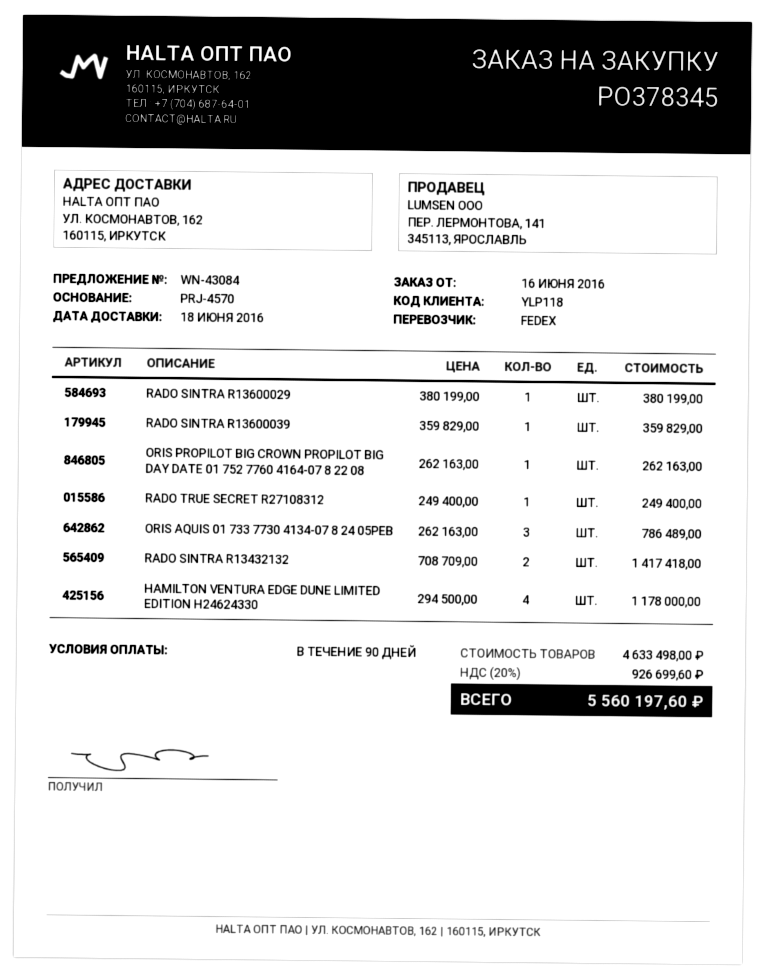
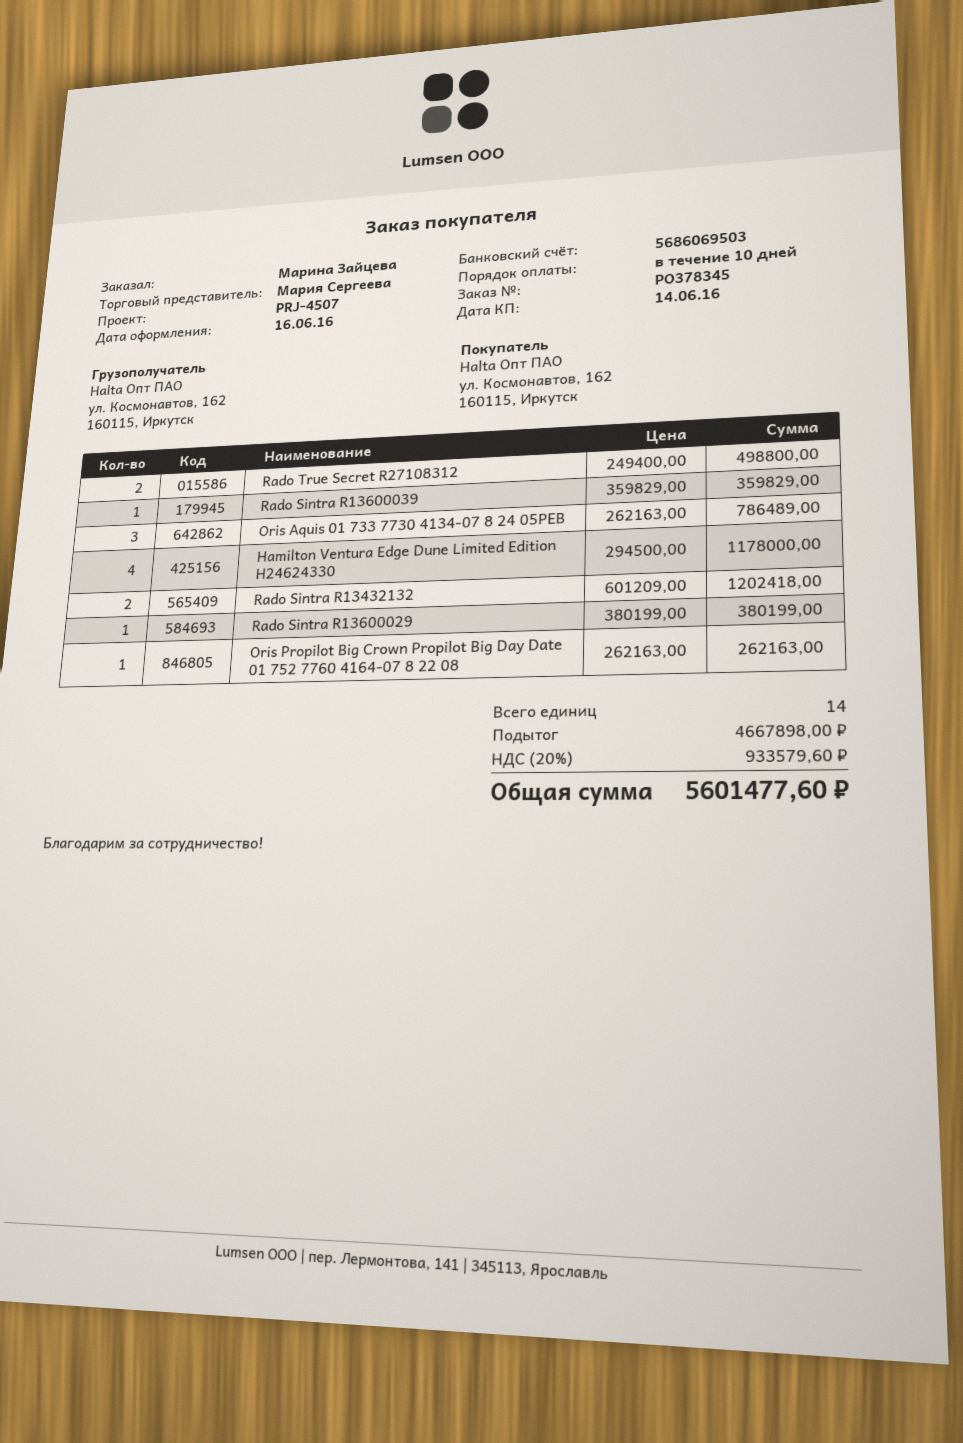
payment terms: 90 days -> 10 days
reference: PRJ-4570 -> PRJ-4507
RADO TRUE SECRET R27108312: 1 x 249400.00 = 249400.00 -> 2 x 249400.00 = 498800.00
RADO SINTRA R13432132: 2 x 708709.00 = 1417418.00 -> 2 x 601209.00 = 1202418.00
subtotal: 4633498.00 -> 4667898.00
tax: 20% = 926699.60 -> 20% = 933579.60
total: 5560197.60 -> 5601477.60

